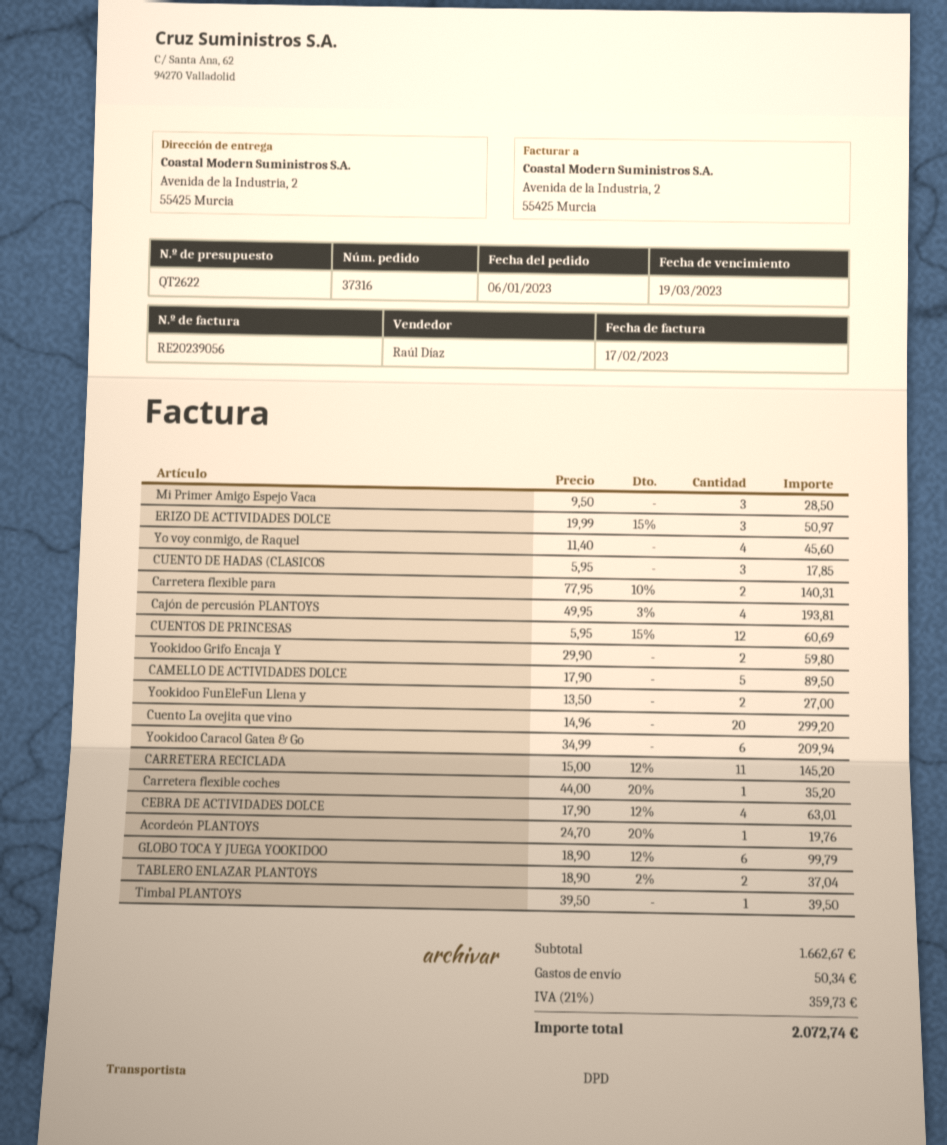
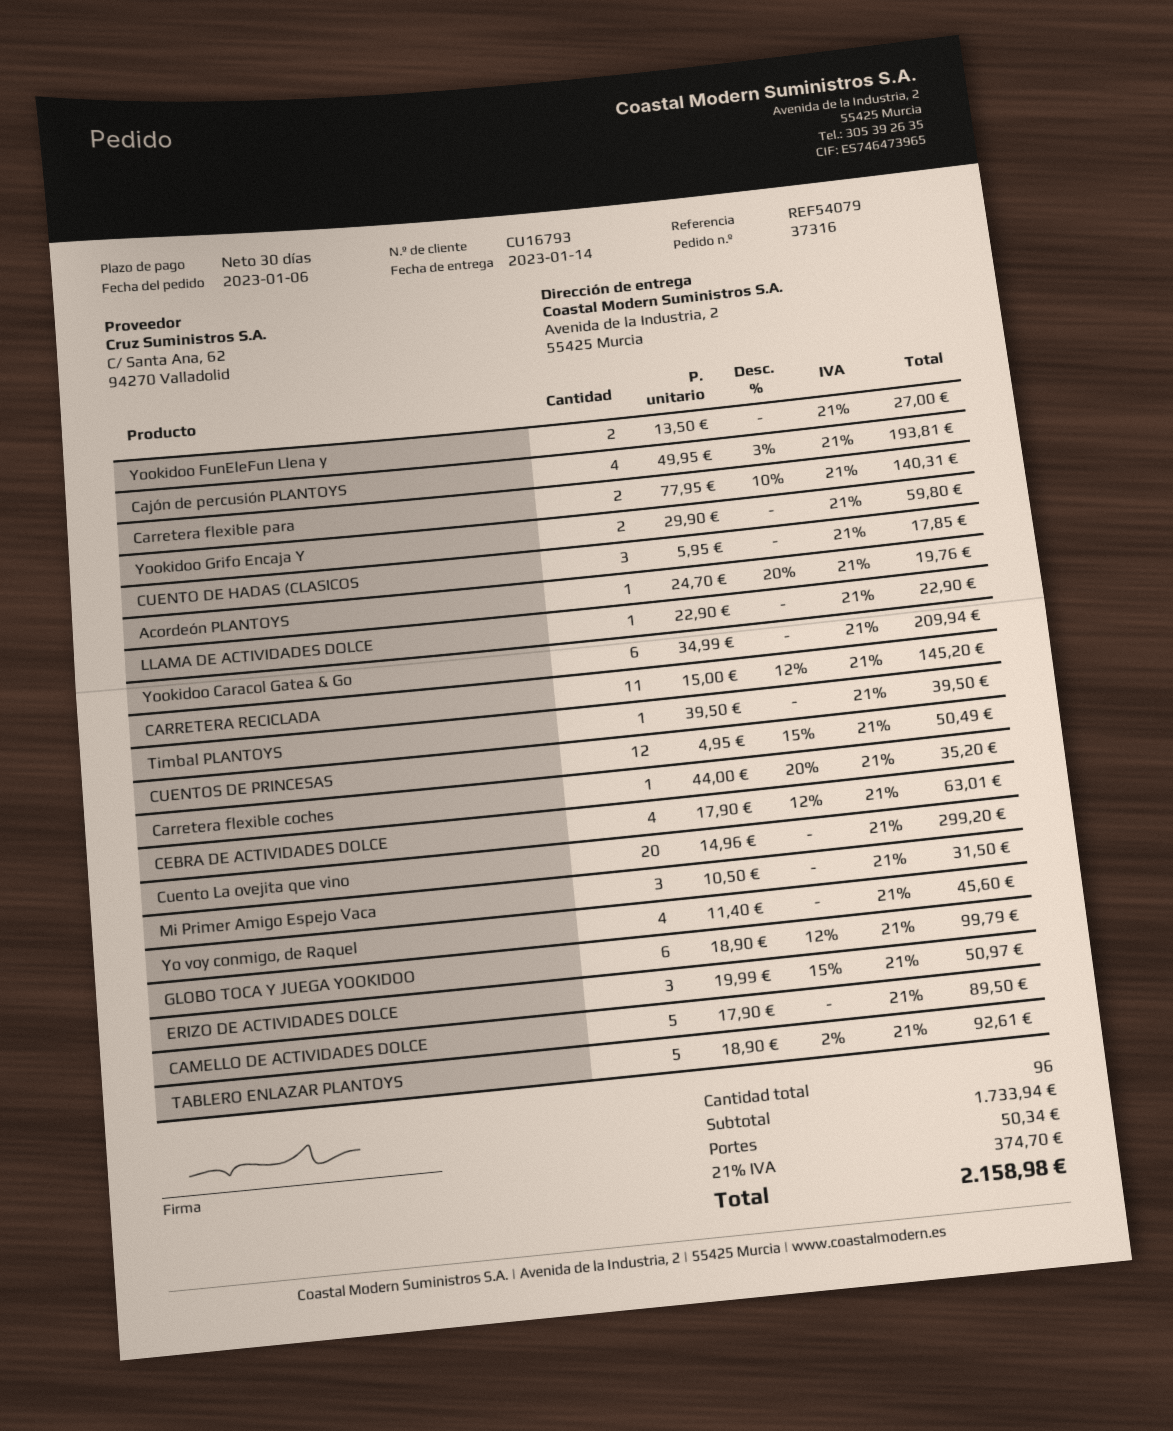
Mi Primer Amigo Espejo Vaca: 3 x 9.50 = 28.50 -> 3 x 10.50 = 31.50
CUENTOS DE PRINCESAS: 12 x 5.95 - 15% = 60.69 -> 12 x 4.95 - 15% = 50.49
TABLERO ENLAZAR PLANTOYS: 2 x 18.90 - 2% = 37.04 -> 5 x 18.90 - 2% = 92.61
LLAMA DE ACTIVIDADES DOLCE: none -> 1 x 22.90 = 22.90
subtotal: 1662.67 -> 1733.94
tax: 21% = 359.73 -> 21% = 374.70
total: 2072.74 -> 2158.98

